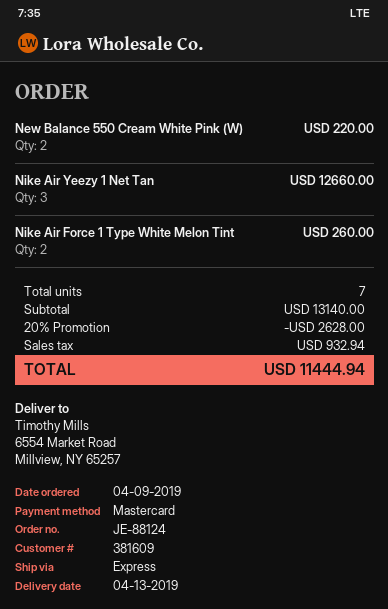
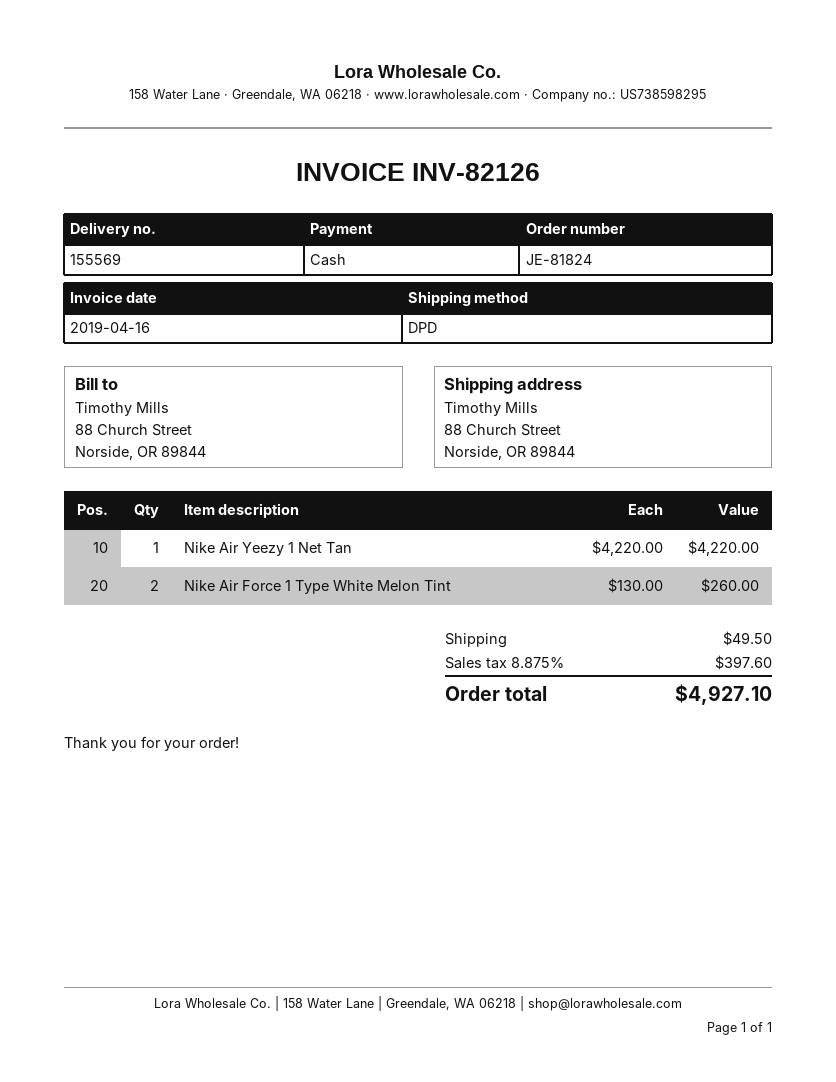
order number: JE-88124 -> JE-81824
payment method: Mastercard -> cash
shipping method: express -> DPD
ship to: 6554 Market Road, Millview, NY 65257 -> 88 Church Street, Norside, OR 89844
New Balance 550 Cream White Pink (W): 2 for 220.00 -> none
Nike Air Yeezy 1 Net Tan: 3 for 12660.00 -> 1 for 4220.00
discount: 20% = 2628.00 -> none
shipping: none -> 49.50
tax: 932.94 -> 397.60
total: 11444.94 -> 4927.10

